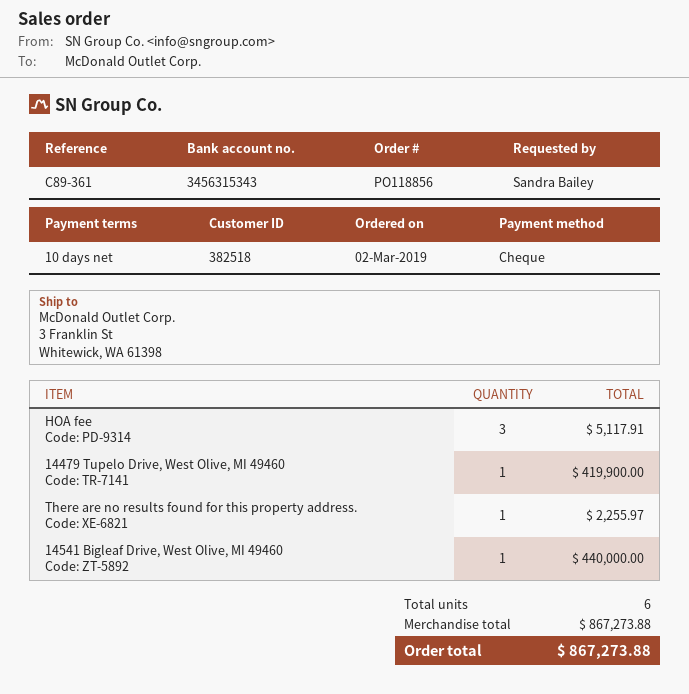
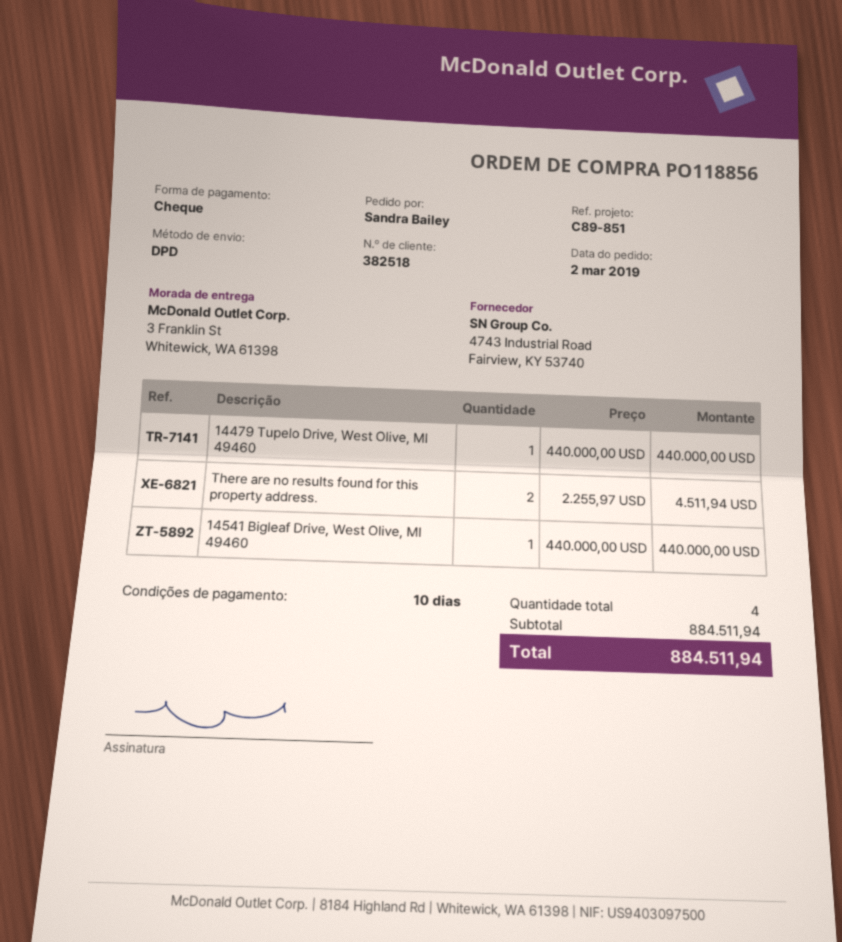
reference: C89-361 -> C89-851
HOA fee: 3 for 5117.91 -> none
14479 Tupelo Drive, West Olive, MI 49460: 1 for 419900.00 -> 1 for 440000.00
There are no results found for this property address.: 1 for 2255.97 -> 2 for 4511.94
total quantity: 6 -> 4
subtotal: 867273.88 -> 884511.94
total: 867273.88 -> 884511.94

